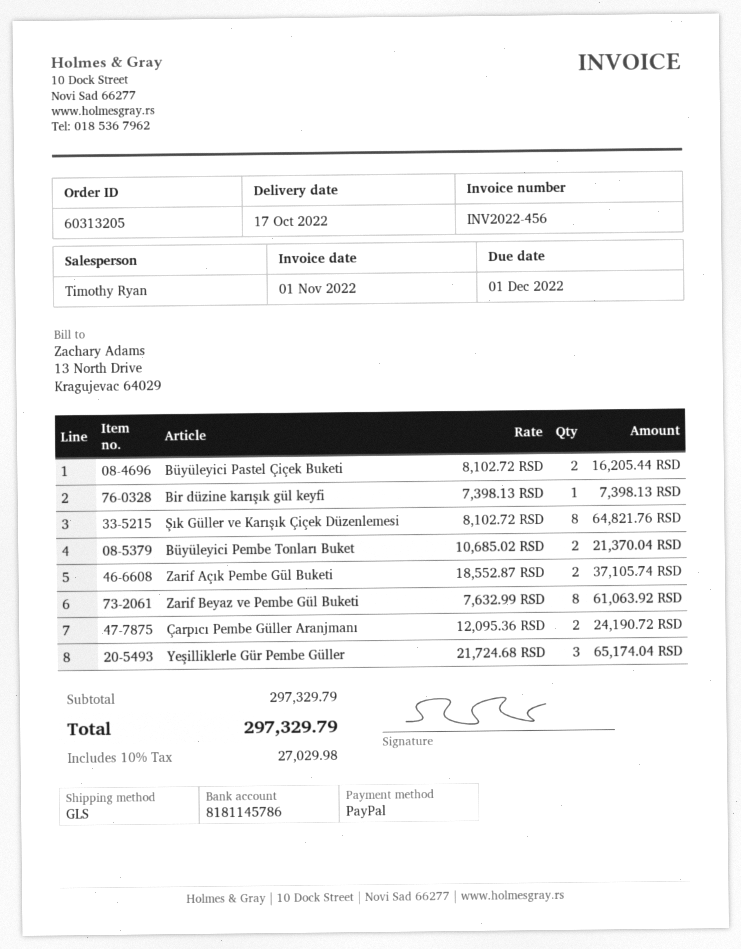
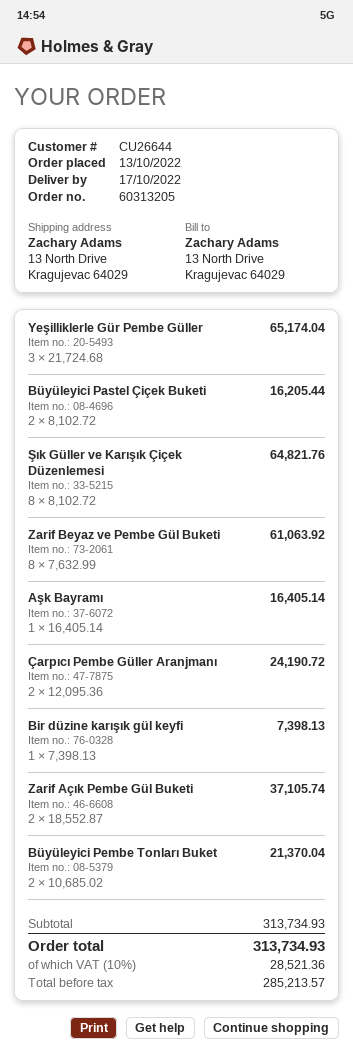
Aşk Bayramı: none -> 1 x 16405.14 = 16405.14
subtotal: 297329.79 -> 313734.93
tax: 10% = 27029.98 -> 10% = 28521.36
total: 297329.79 -> 313734.93

